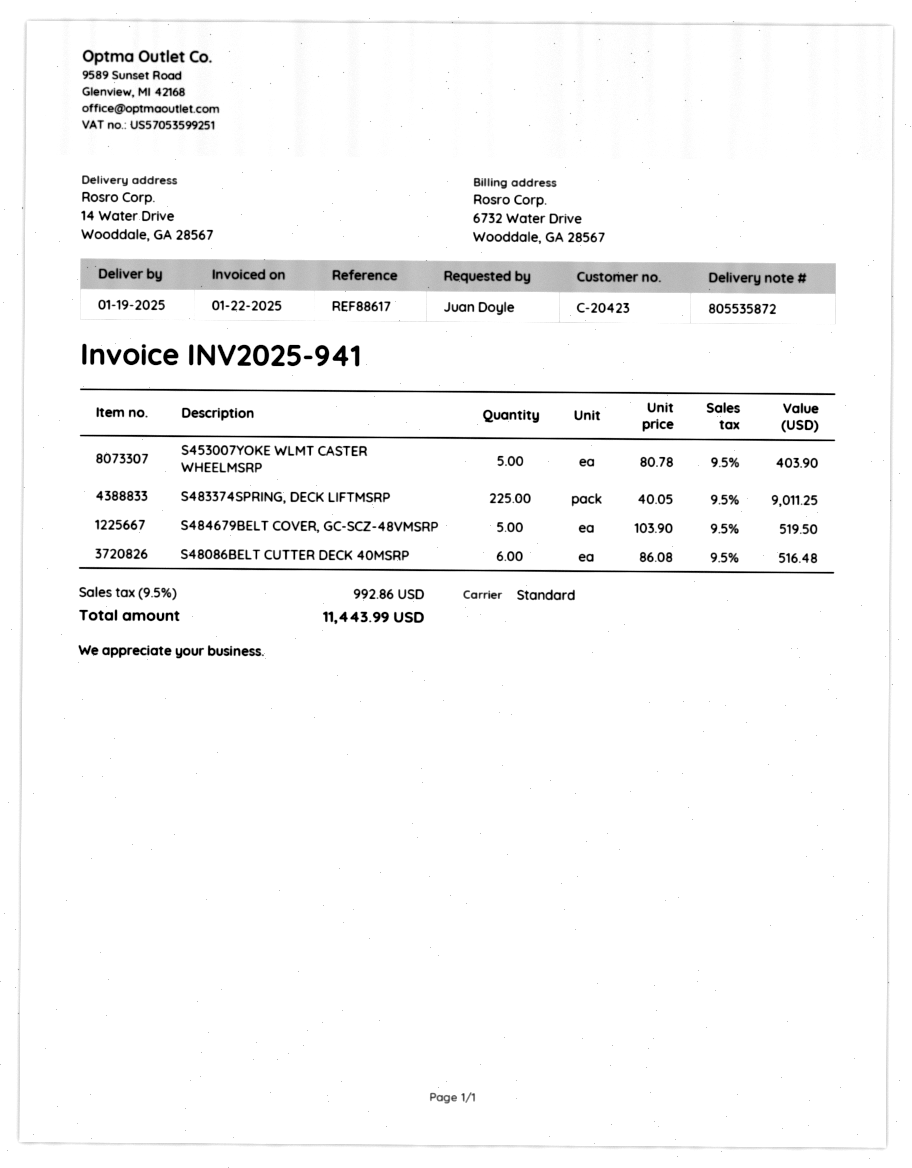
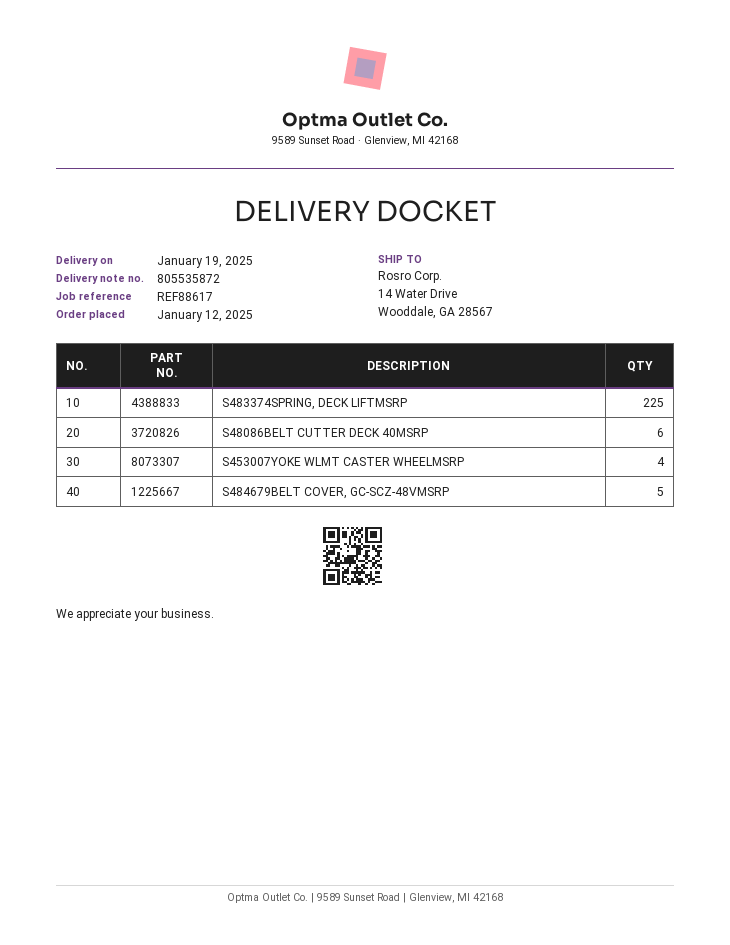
S453007YOKE WLMT CASTER WHEELMSRP: 5 -> 4

